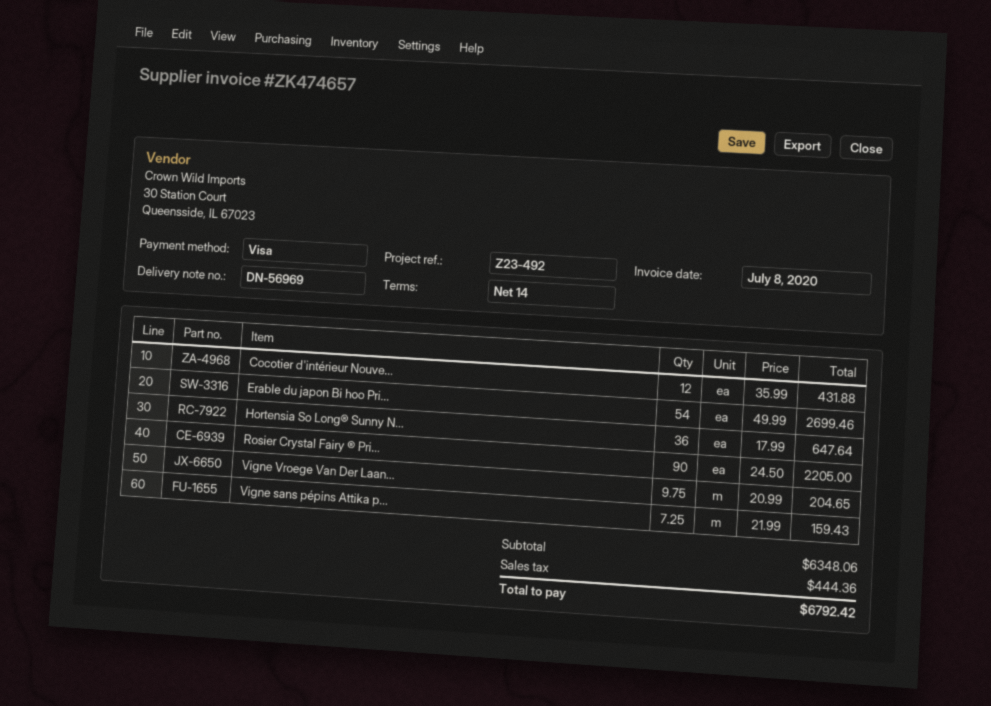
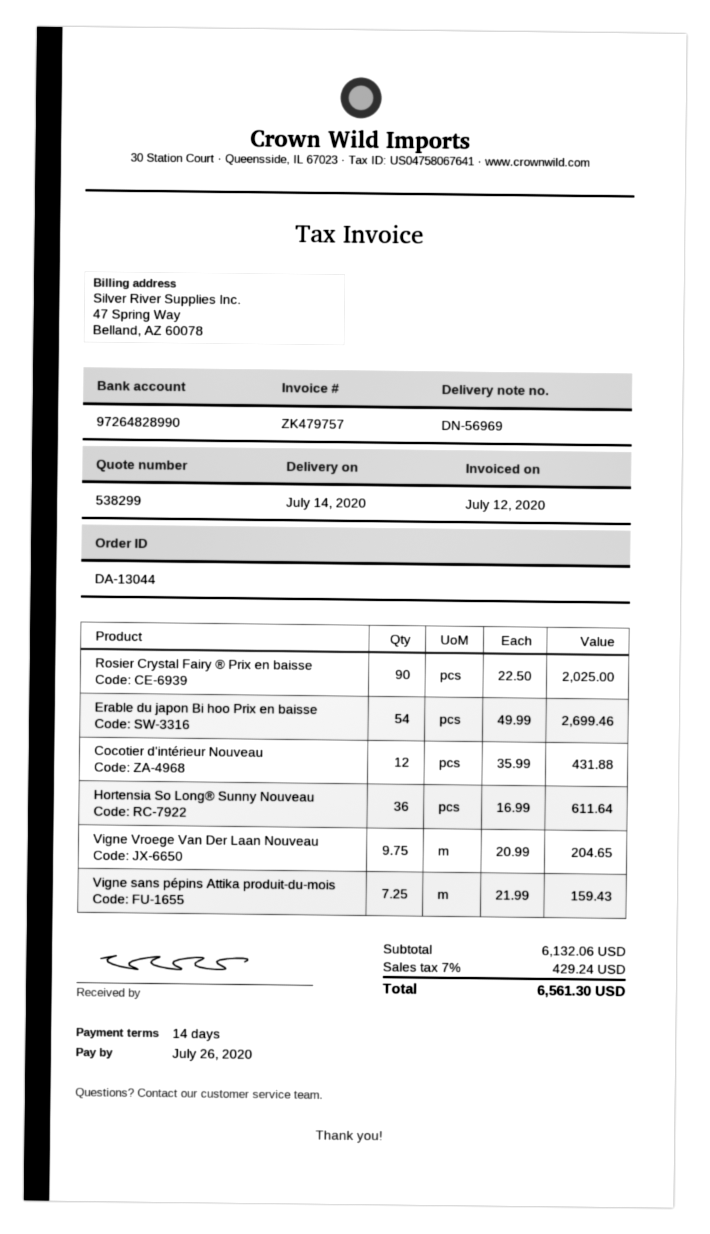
invoice number: ZK474657 -> ZK479757
invoice date: 2020-07-08 -> 2020-07-12
Hortensia So Long® Sunny N...: 36 x 17.99 = 647.64 -> 36 x 16.99 = 611.64
Rosier Crystal Fairy ® Pri...: 90 x 24.50 = 2205.00 -> 90 x 22.50 = 2025.00
subtotal: 6348.06 -> 6132.06
tax: 444.36 -> 429.24
total: 6792.42 -> 6561.30

